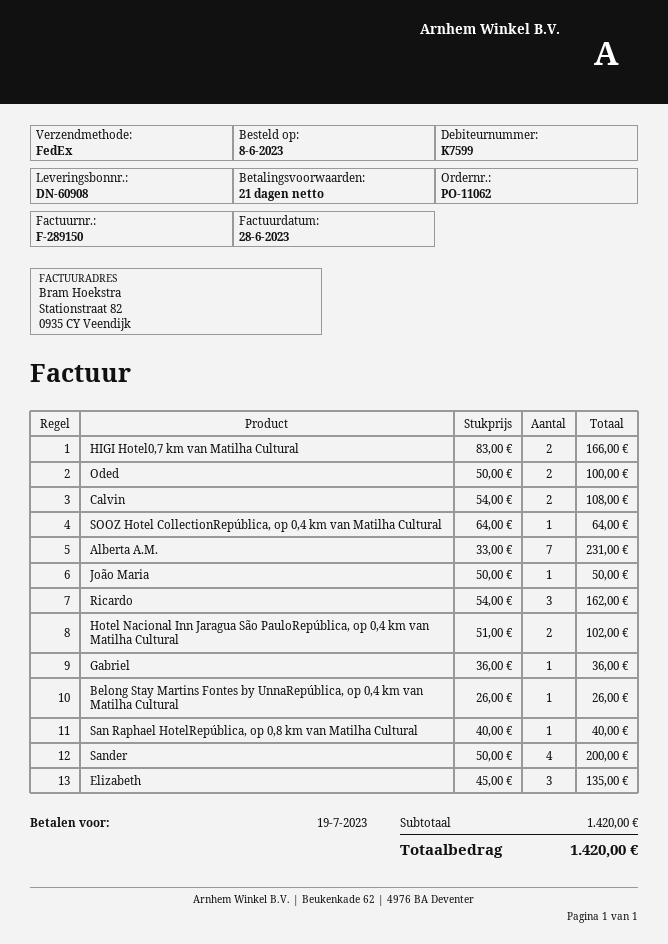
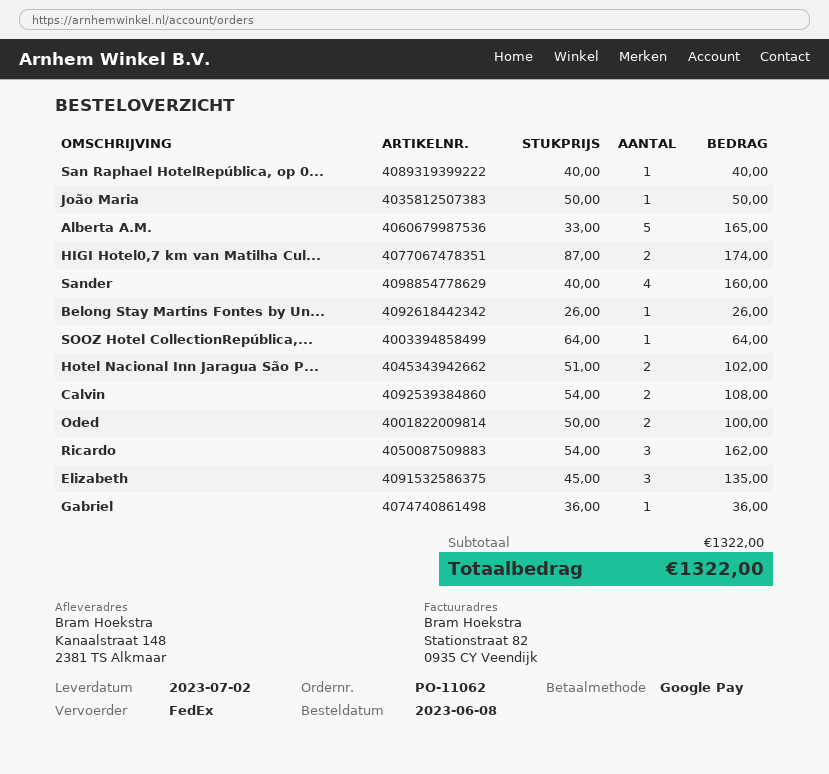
HIGI Hotel0,7 km van Matilha Cultural: 2 x 83.00 = 166.00 -> 2 x 87.00 = 174.00
Alberta A.M.: 7 x 33.00 = 231.00 -> 5 x 33.00 = 165.00
Sander: 4 x 50.00 = 200.00 -> 4 x 40.00 = 160.00
subtotal: 1420.00 -> 1322.00
total: 1420.00 -> 1322.00

